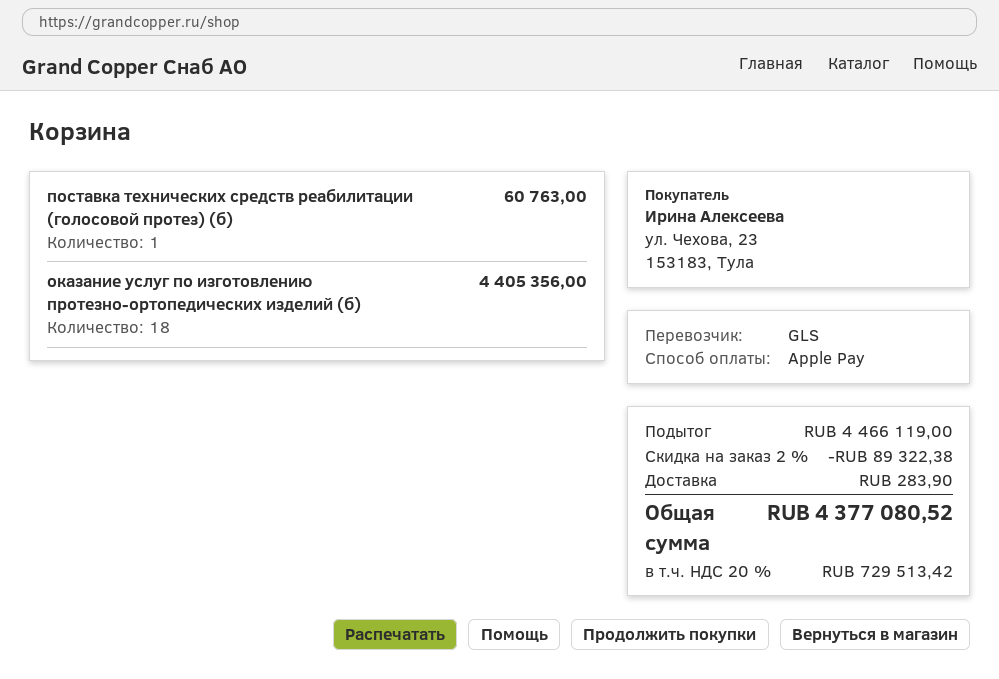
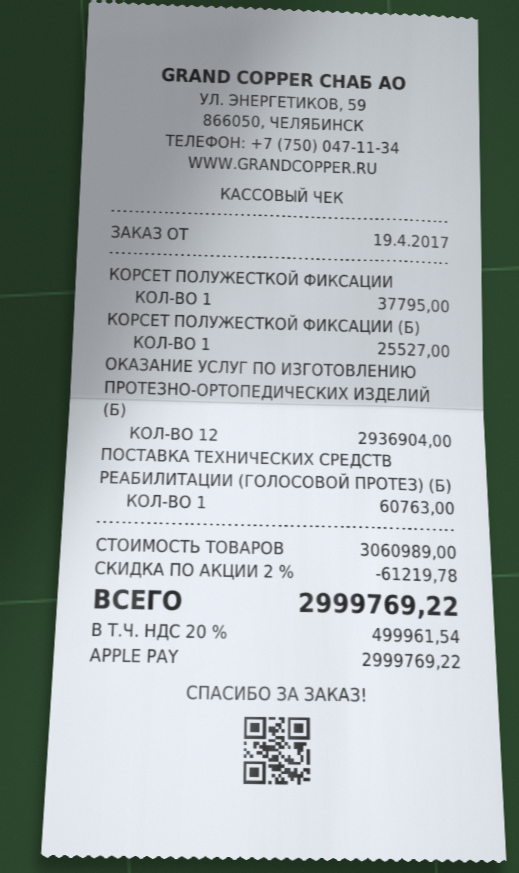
оказание услуг по изготовлению протезно-ортопедических изделий (б): 18 for 4405356.00 -> 12 for 2936904.00
КОРСЕТ ПОЛУЖЕСТКОЙ ФИКСАЦИИ: none -> 1 for 37795.00
КОРСЕТ ПОЛУЖЕСТКОЙ ФИКСАЦИИ (Б): none -> 1 for 25527.00
subtotal: 4466119.00 -> 3060989.00
discount: 2% = 89322.38 -> 2% = 61219.78
shipping: 283.90 -> none
tax: 20% = 729513.42 -> 20% = 499961.54
total: 4377080.52 -> 2999769.22

